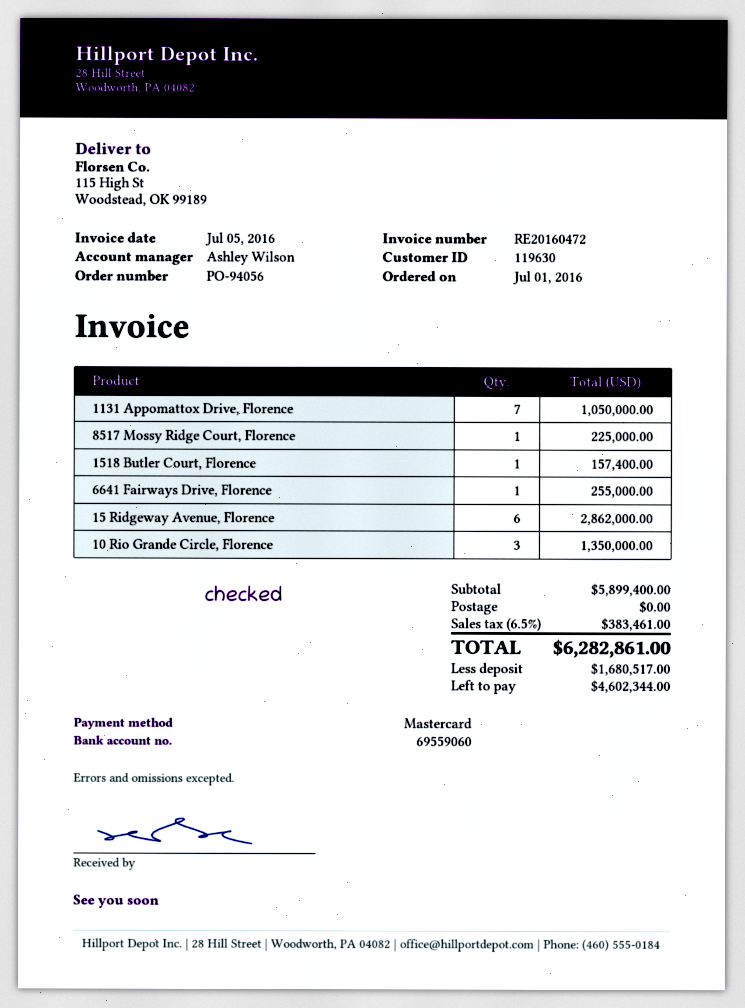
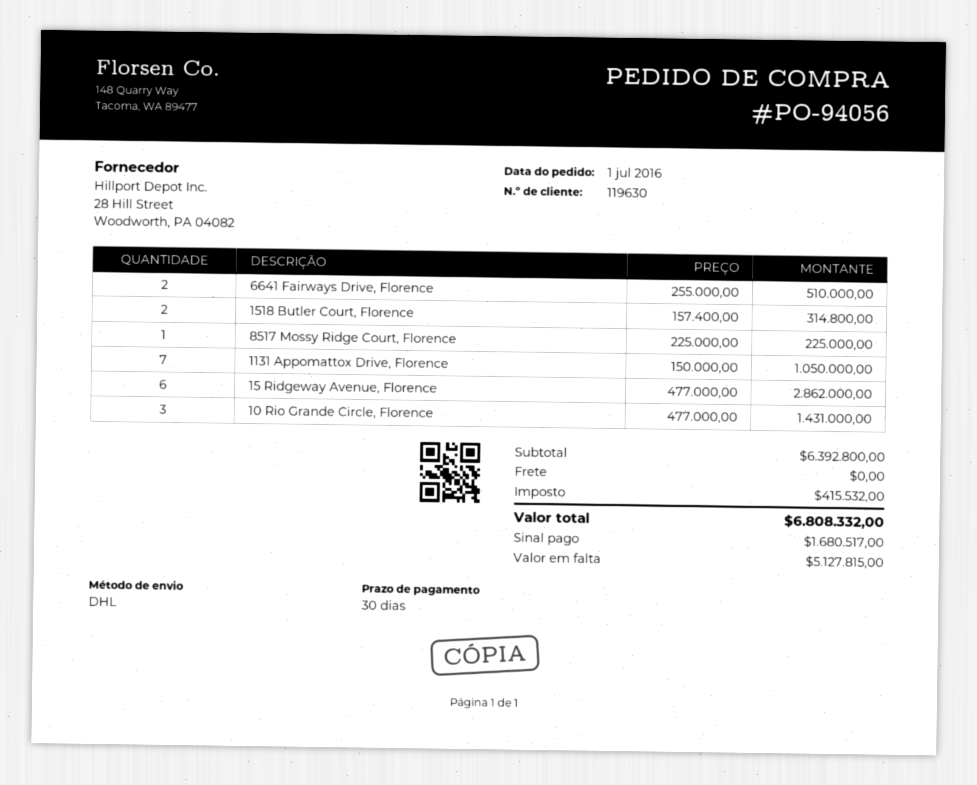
1518 Butler Court, Florence: 1 for 157400.00 -> 2 for 314800.00
6641 Fairways Drive, Florence: 1 for 255000.00 -> 2 for 510000.00
10 Rio Grande Circle, Florence: 3 for 1350000.00 -> 3 for 1431000.00
subtotal: 5899400.00 -> 6392800.00
tax: 383461.00 -> 415532.00
total: 6282861.00 -> 6808332.00
balance: 4602344.00 -> 5127815.00

